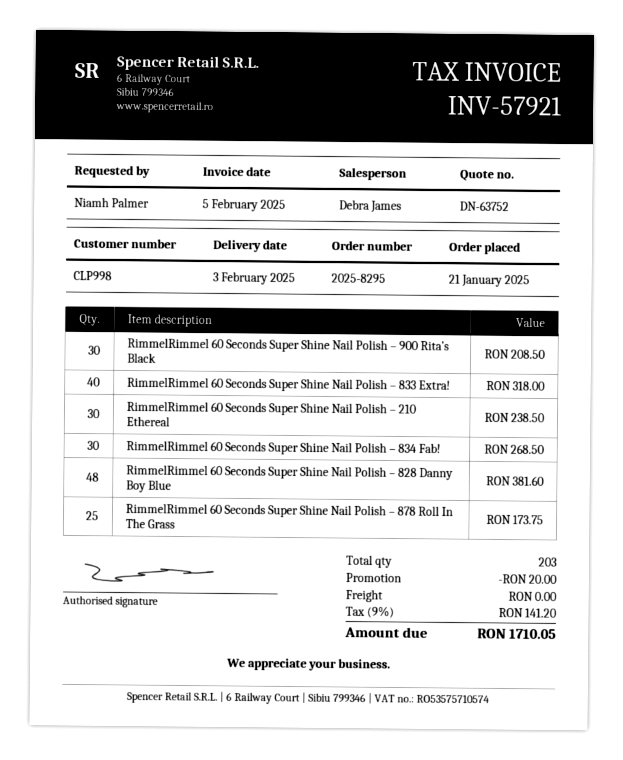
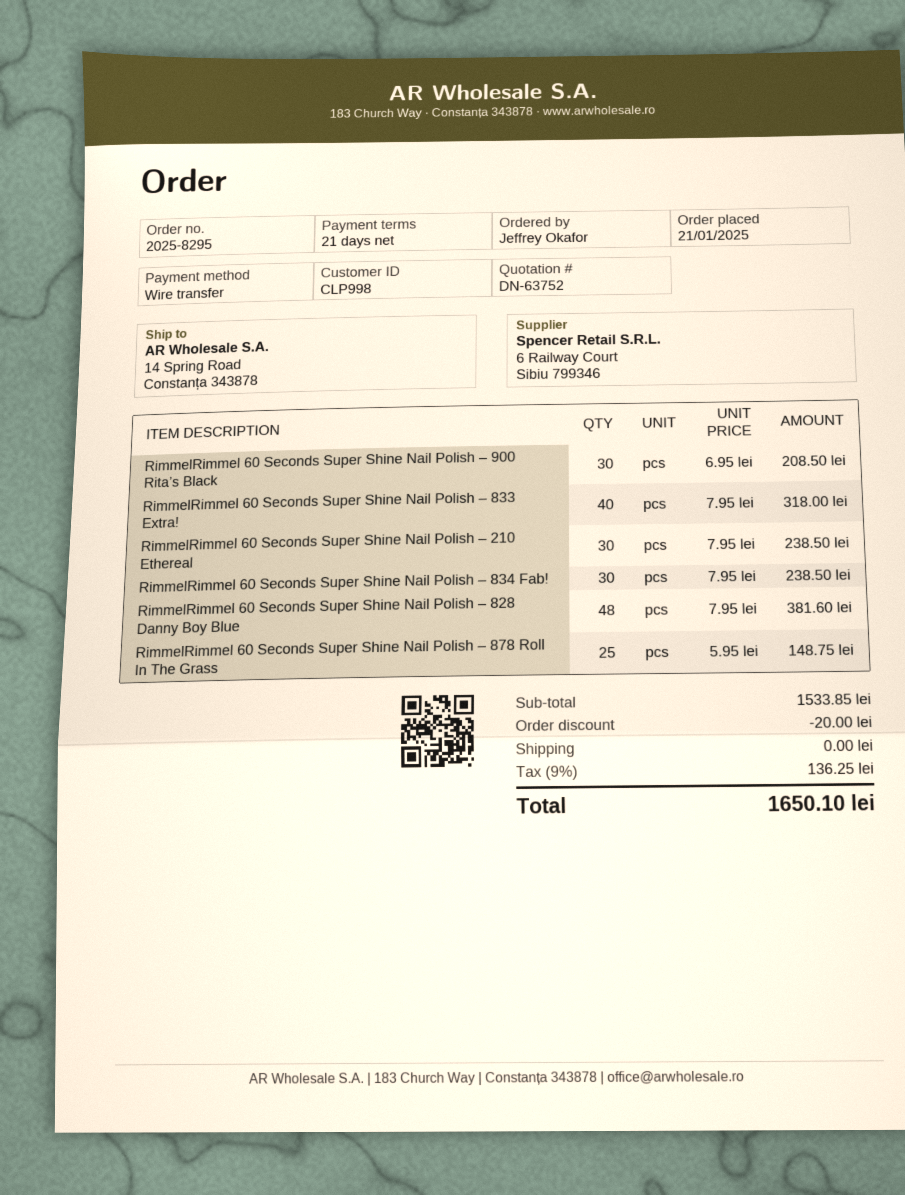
ordered by: Niamh Palmer -> Jeffrey Okafor
RimmelRimmel 60 Seconds Super Shine Nail Polish – 834 Fab!: 30 for 268.50 -> 30 for 238.50
RimmelRimmel 60 Seconds Super Shine Nail Polish – 878 Roll In The Grass: 25 for 173.75 -> 25 for 148.75
tax: 9% = 141.20 -> 9% = 136.25
total: 1710.05 -> 1650.10

